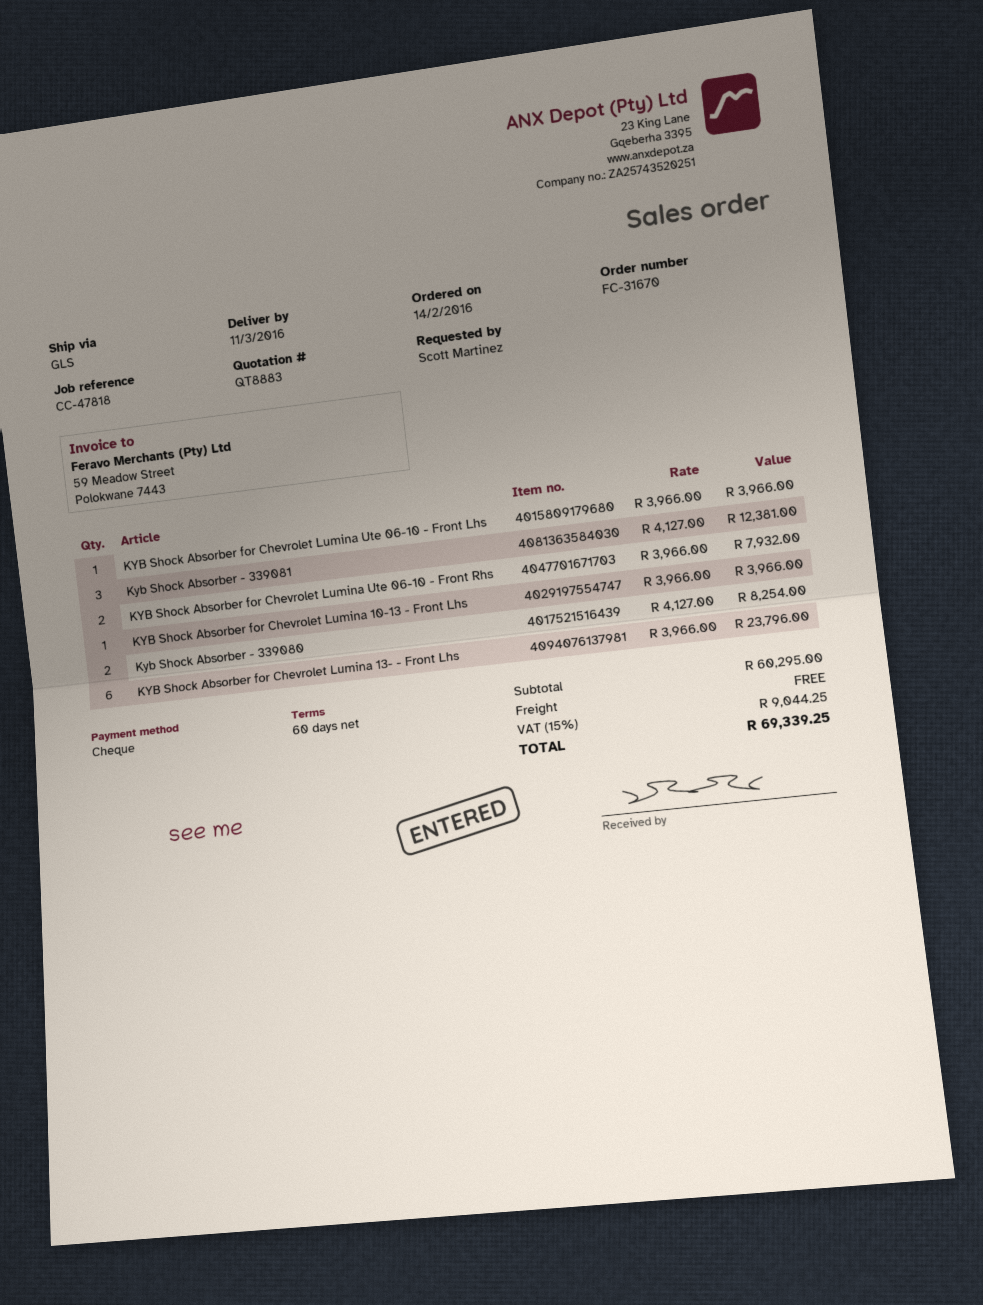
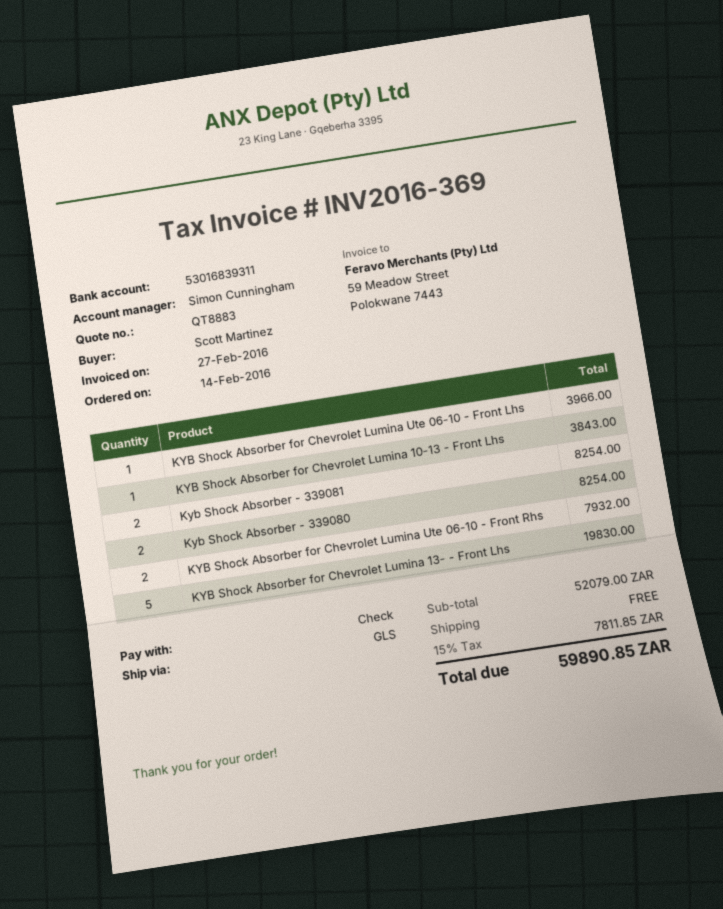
Kyb Shock Absorber - 339081: 3 for 12381.00 -> 2 for 8254.00
KYB Shock Absorber for Chevrolet Lumina 10-13 - Front Lhs: 1 for 3966.00 -> 1 for 3843.00
KYB Shock Absorber for Chevrolet Lumina 13- - Front Lhs: 6 for 23796.00 -> 5 for 19830.00
subtotal: 60295.00 -> 52079.00
tax: 15% = 9044.25 -> 15% = 7811.85
total: 69339.25 -> 59890.85

